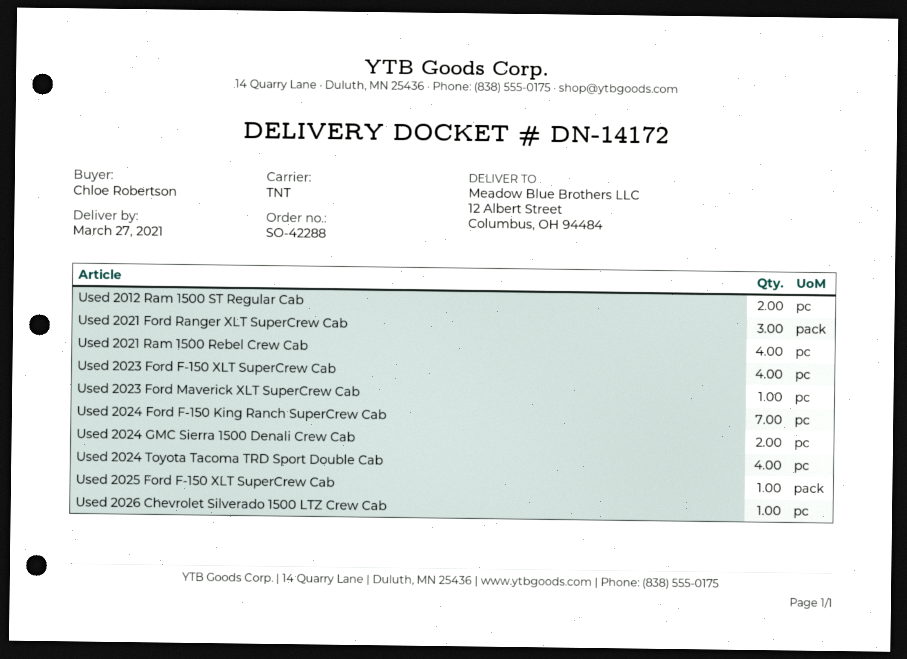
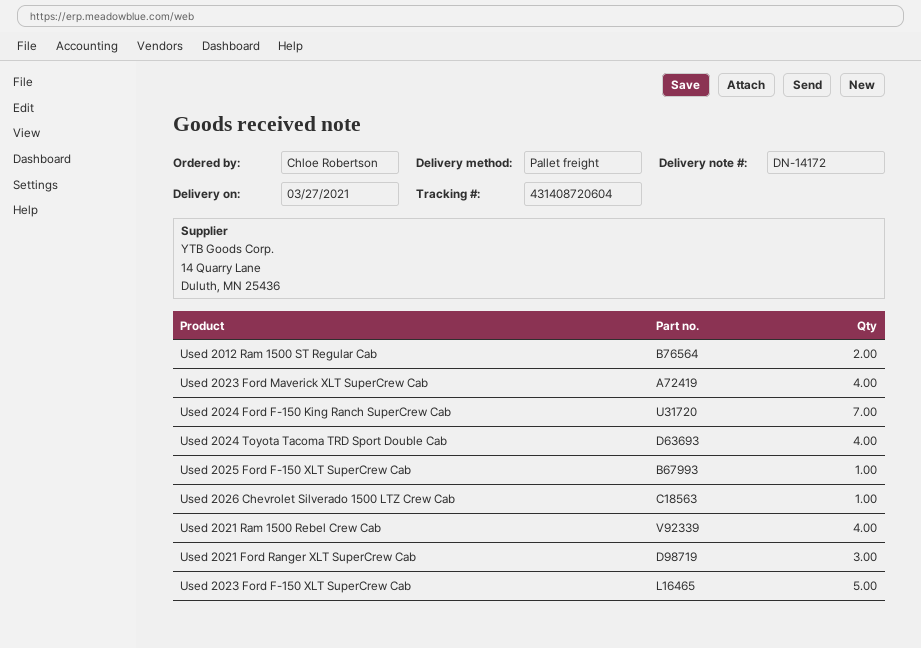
shipping method: TNT -> pallet freight
Used 2023 Ford F-150 XLT SuperCrew Cab: 4 -> 5
Used 2023 Ford Maverick XLT SuperCrew Cab: 1 -> 4
Used 2024 GMC Sierra 1500 Denali Crew Cab: 2 -> none

